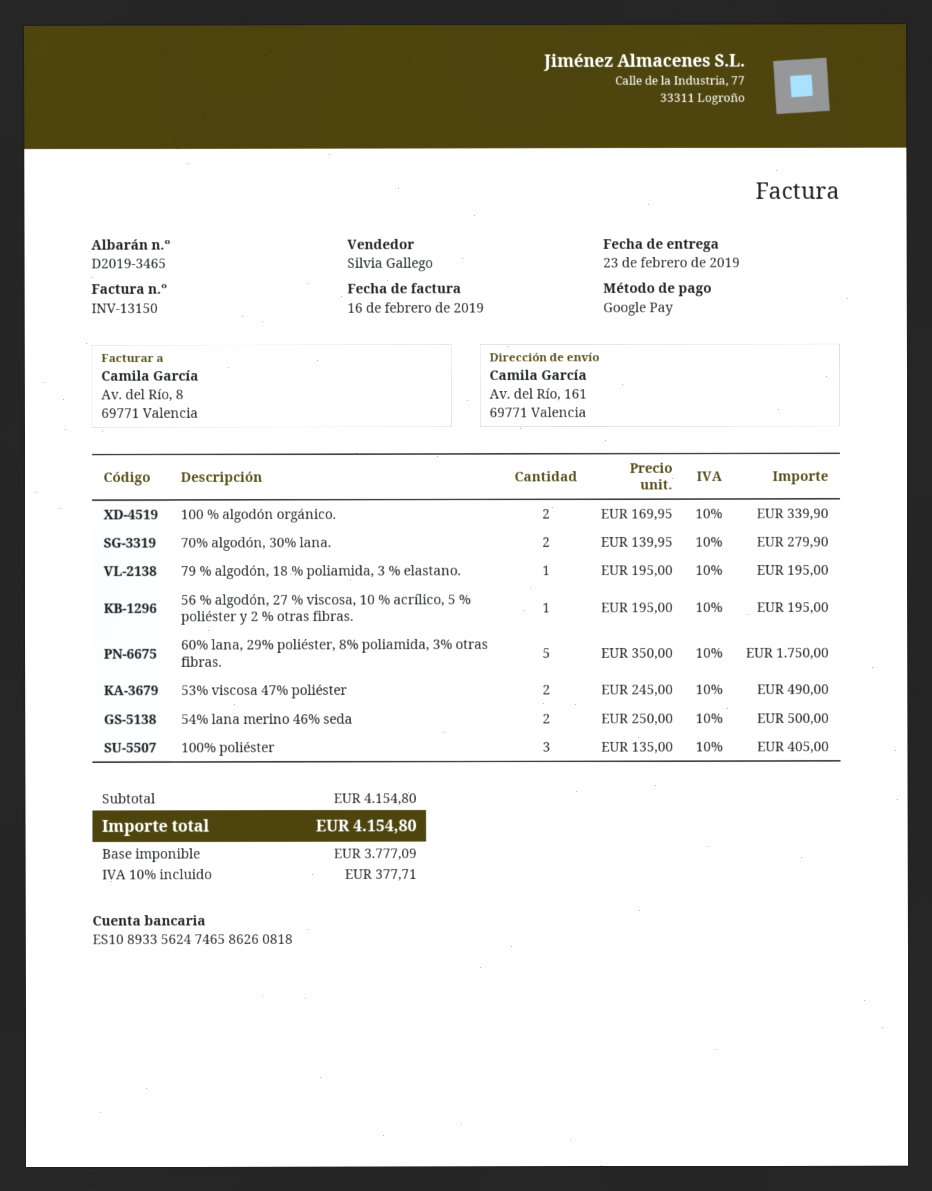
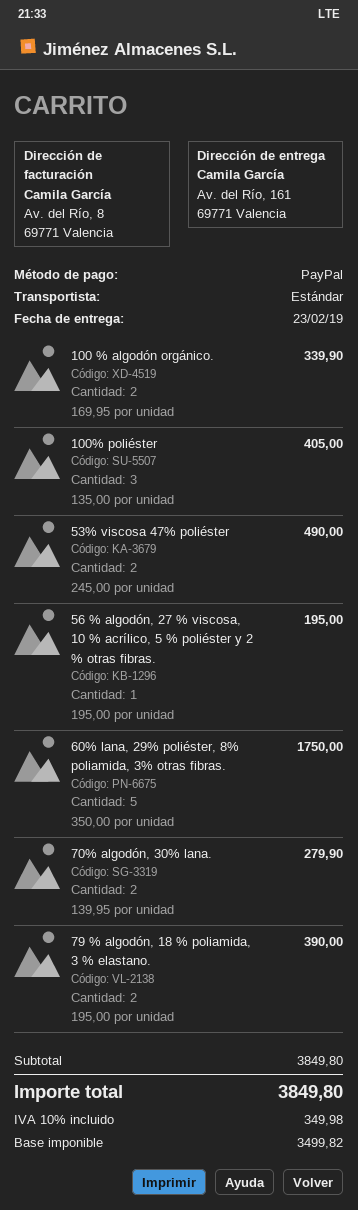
payment method: Google Pay -> PayPal
79 % algodón, 18 % poliamida, 3 % elastano.: 1 x 195.00 = 195.00 -> 2 x 195.00 = 390.00
54% lana merino 46% seda: 2 x 250.00 = 500.00 -> none
subtotal: 4154.80 -> 3849.80
net: 3777.09 -> 3499.82
tax: 10% = 377.71 -> 10% = 349.98
total: 4154.80 -> 3849.80

